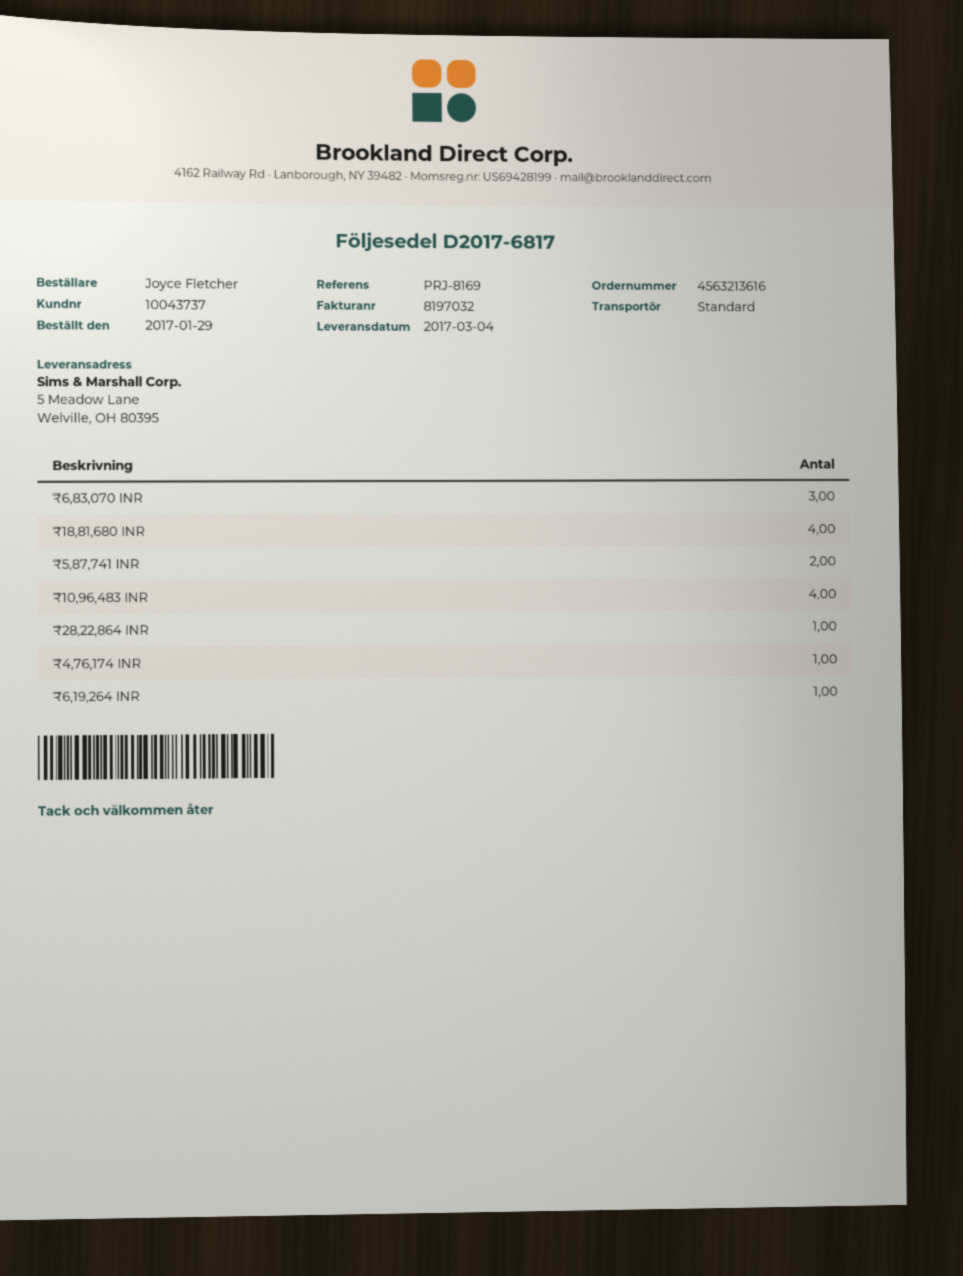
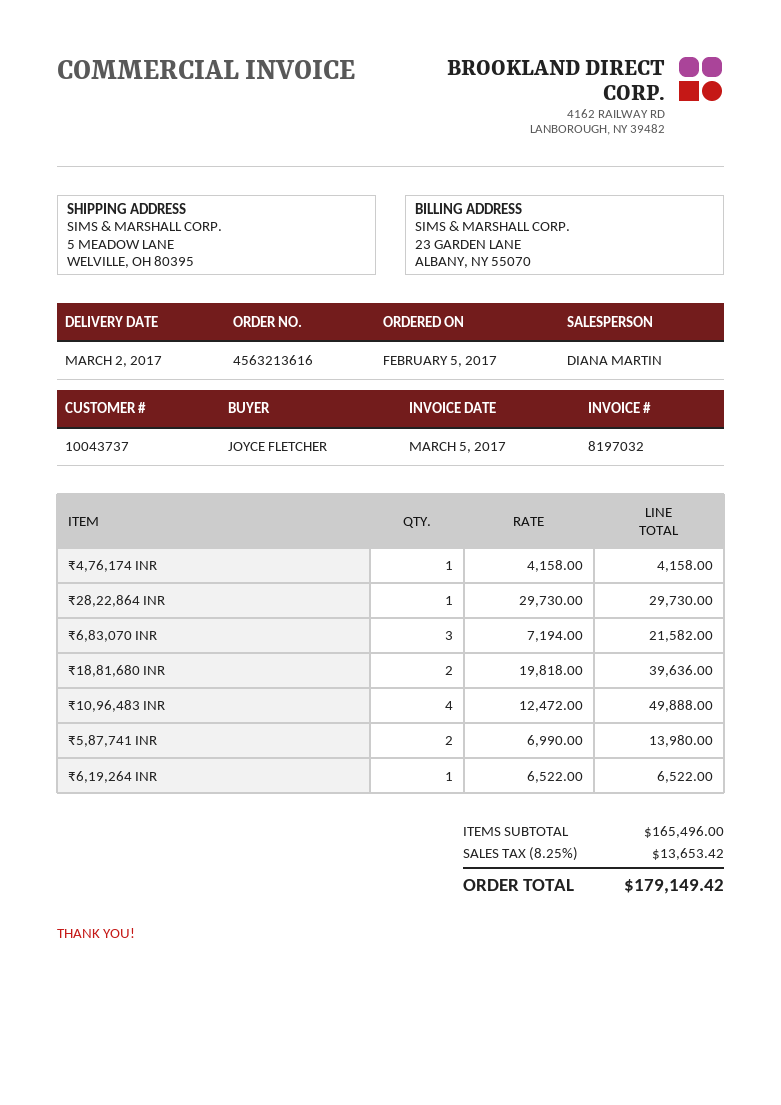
order date: 2017-01-29 -> 2017-02-05
delivery date: 2017-03-04 -> 2017-03-02
₹18,81,680 INR: 4 -> 2

